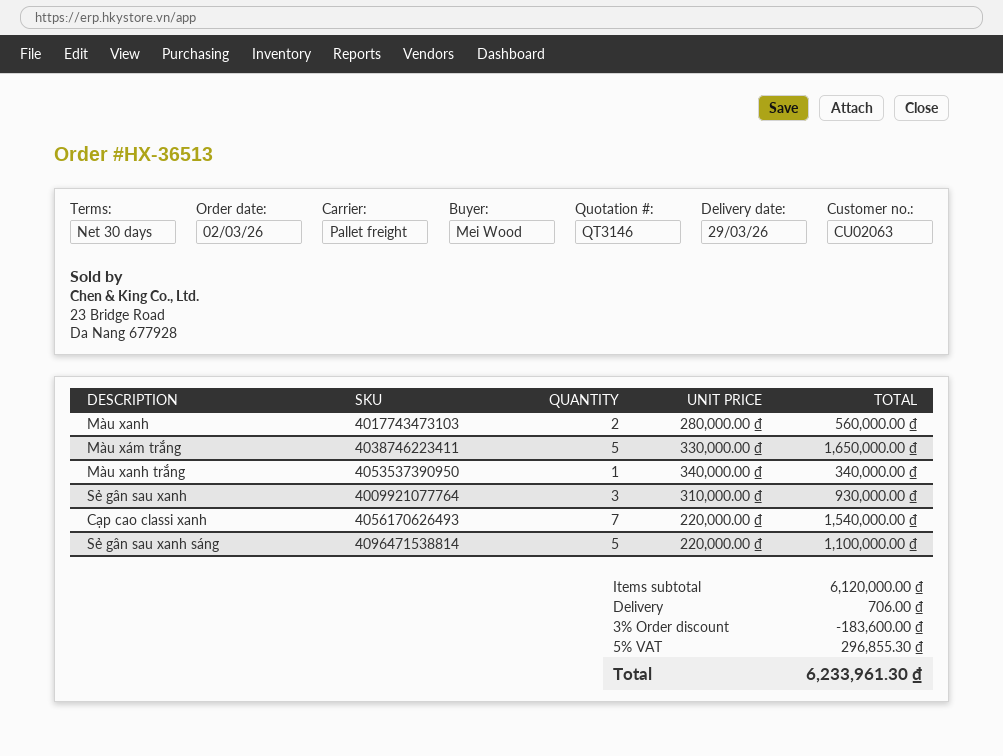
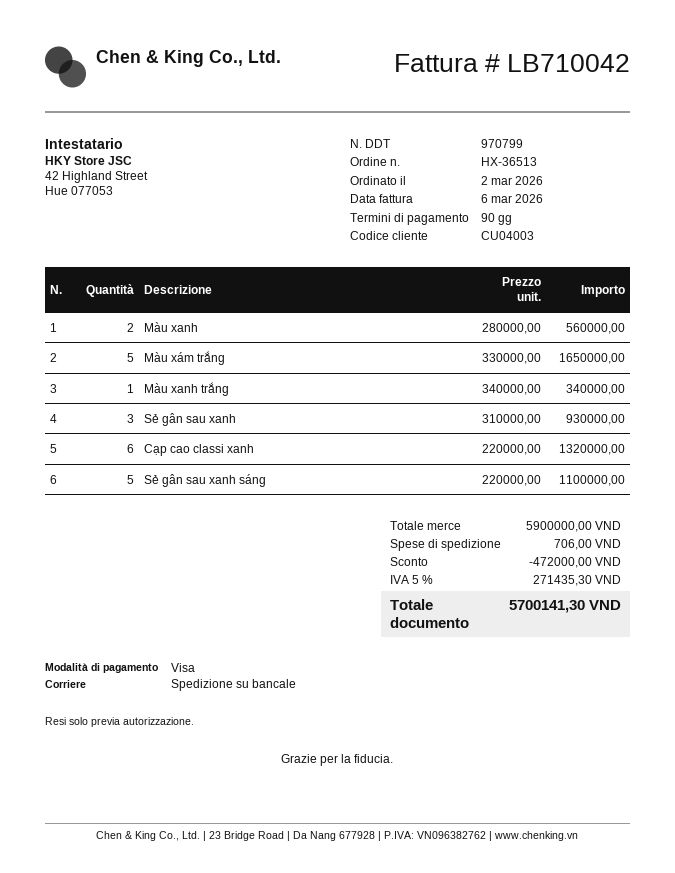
payment terms: 30 days -> 90 days
customer number: CU02063 -> CU04003
Cạp cao classi xanh: 7 x 220000.00 = 1540000.00 -> 6 x 220000.00 = 1320000.00
subtotal: 6120000.00 -> 5900000.00
discount: 183600.00 -> 472000.00
tax: 5% = 296855.30 -> 5% = 271435.30
total: 6233961.30 -> 5700141.30

